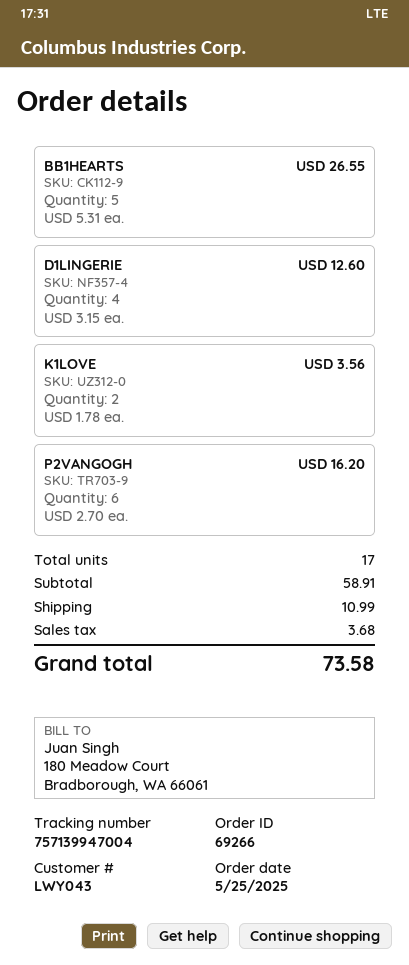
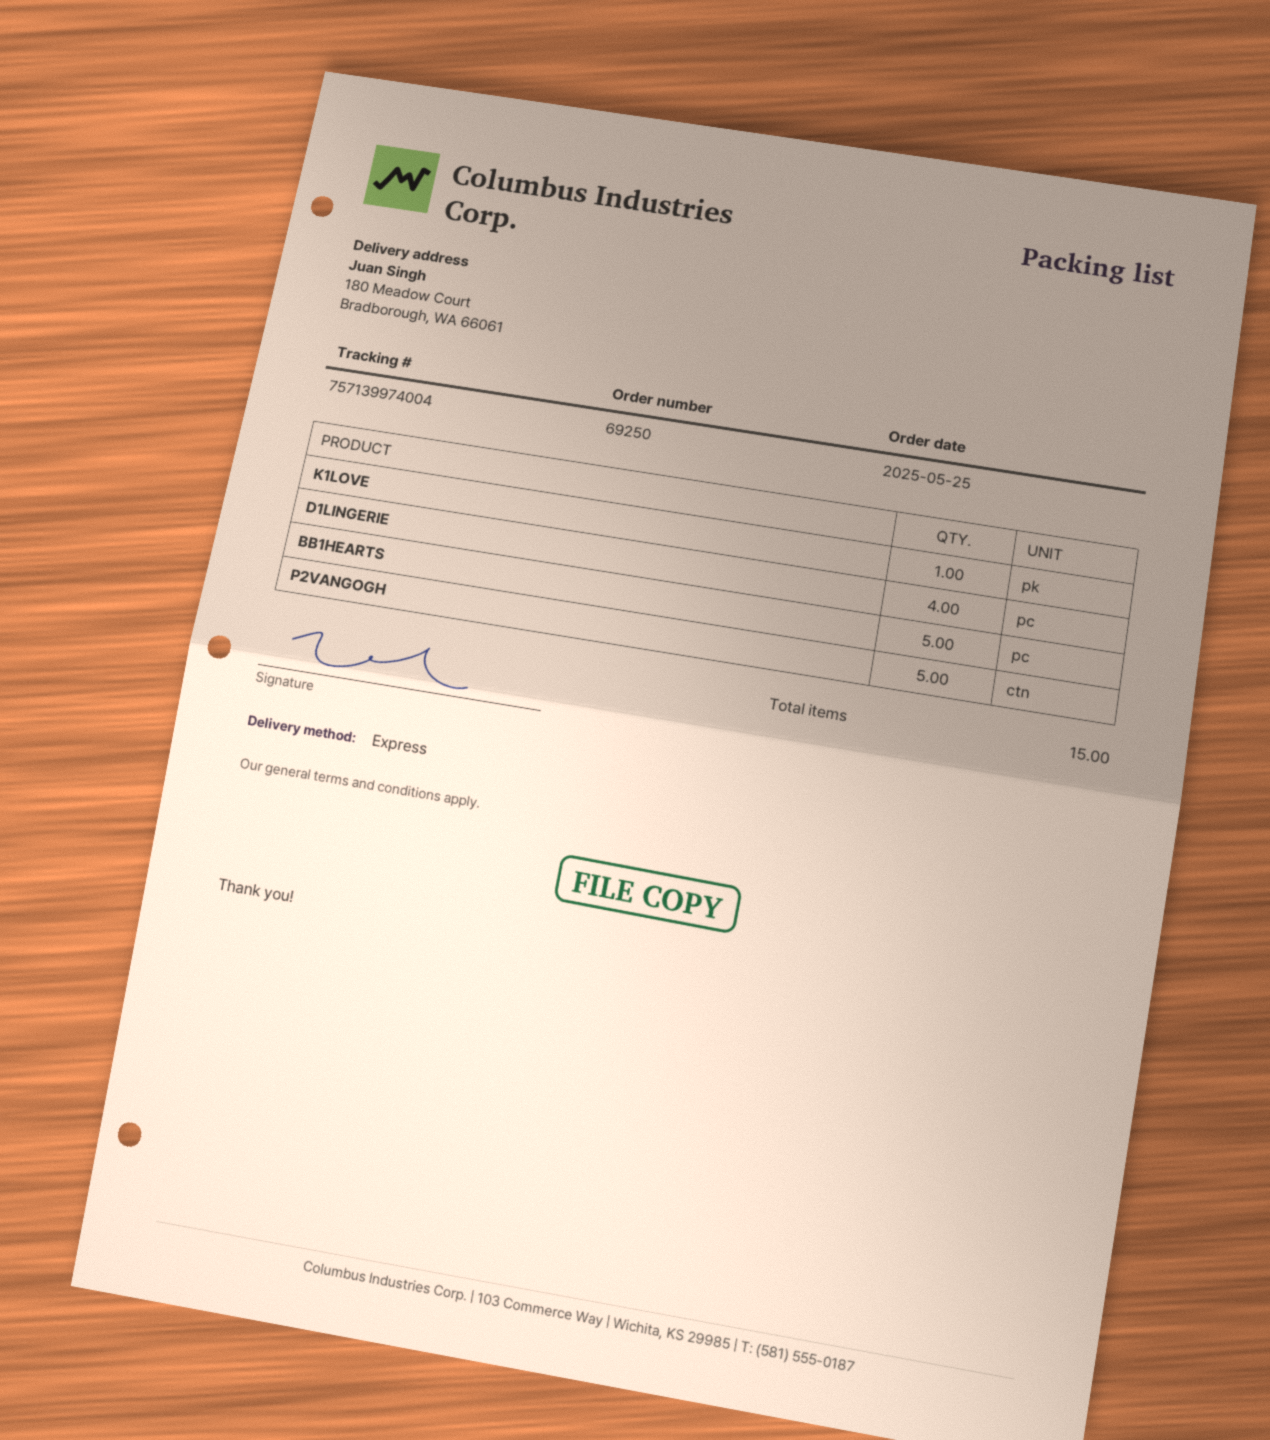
order number: 69266 -> 69250
tracking number: 757139947004 -> 757139974004
K1LOVE: 2 -> 1
P2VANGOGH: 6 -> 5
total quantity: 17 -> 15

